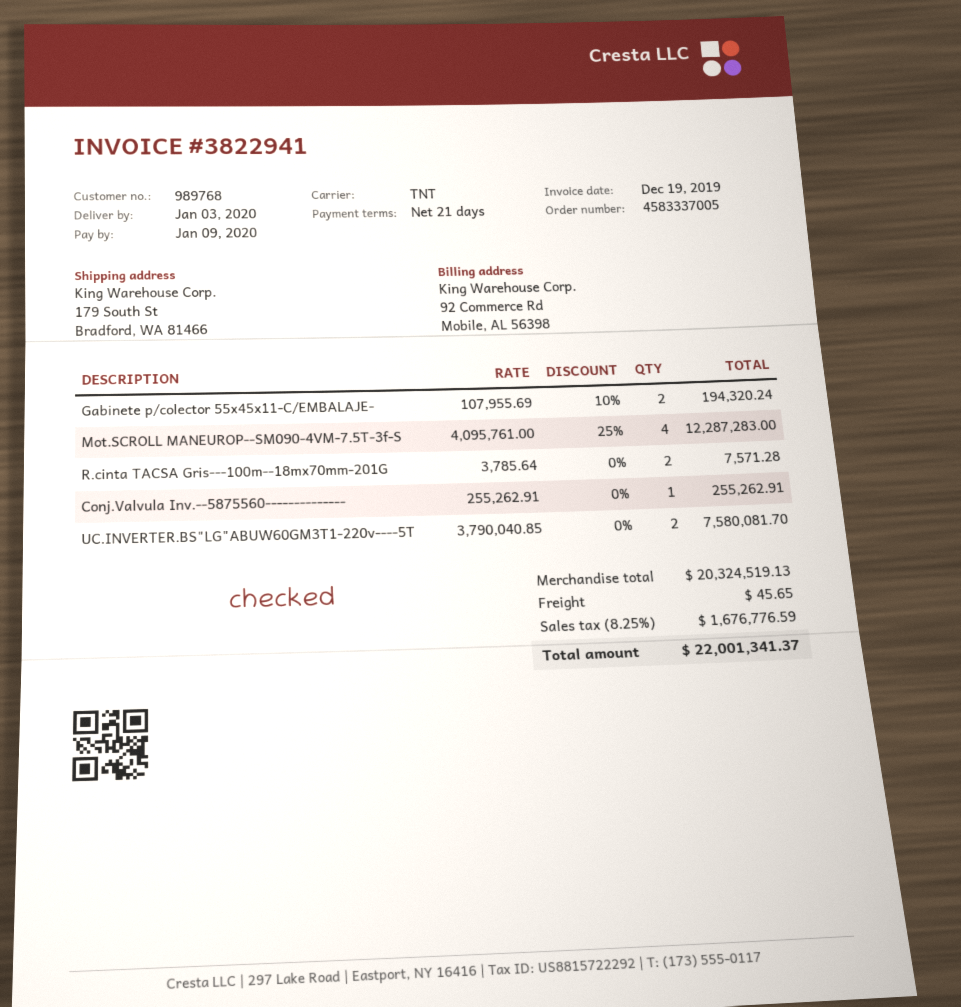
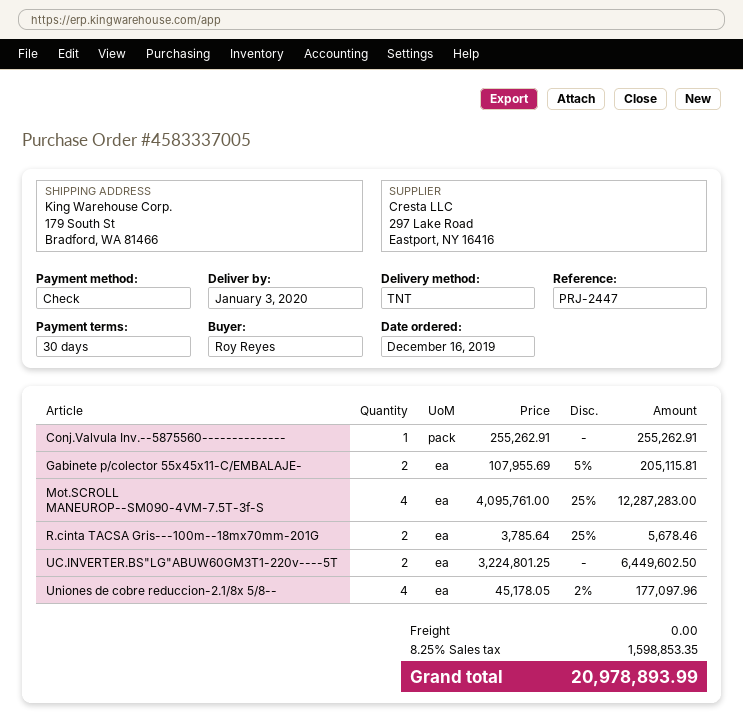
payment terms: 21 days -> 30 days
Gabinete p/colector 55x45x11-C/EMBALAJE-: 2 x 107955.69 - 10% = 194320.24 -> 2 x 107955.69 - 5% = 205115.81
R.cinta TACSA Gris---100m--18mx70mm-201G: 2 x 3785.64 = 7571.28 -> 2 x 3785.64 - 25% = 5678.46
UC.INVERTER.BS"LG"ABUW60GM3T1-220v----5T: 2 x 3790040.85 = 7580081.70 -> 2 x 3224801.25 = 6449602.50
Uniones de cobre reduccion-2.1/8x 5/8--: none -> 4 x 45178.05 - 2% = 177097.96
shipping: 45.65 -> 0.00
tax: 8.25% = 1676776.59 -> 8.25% = 1598853.35
total: 22001341.37 -> 20978893.99

